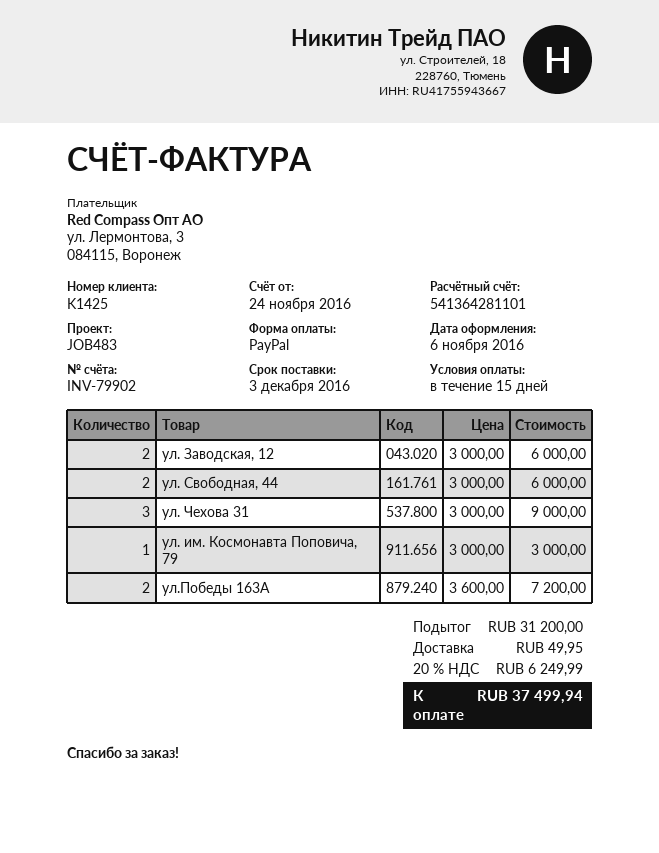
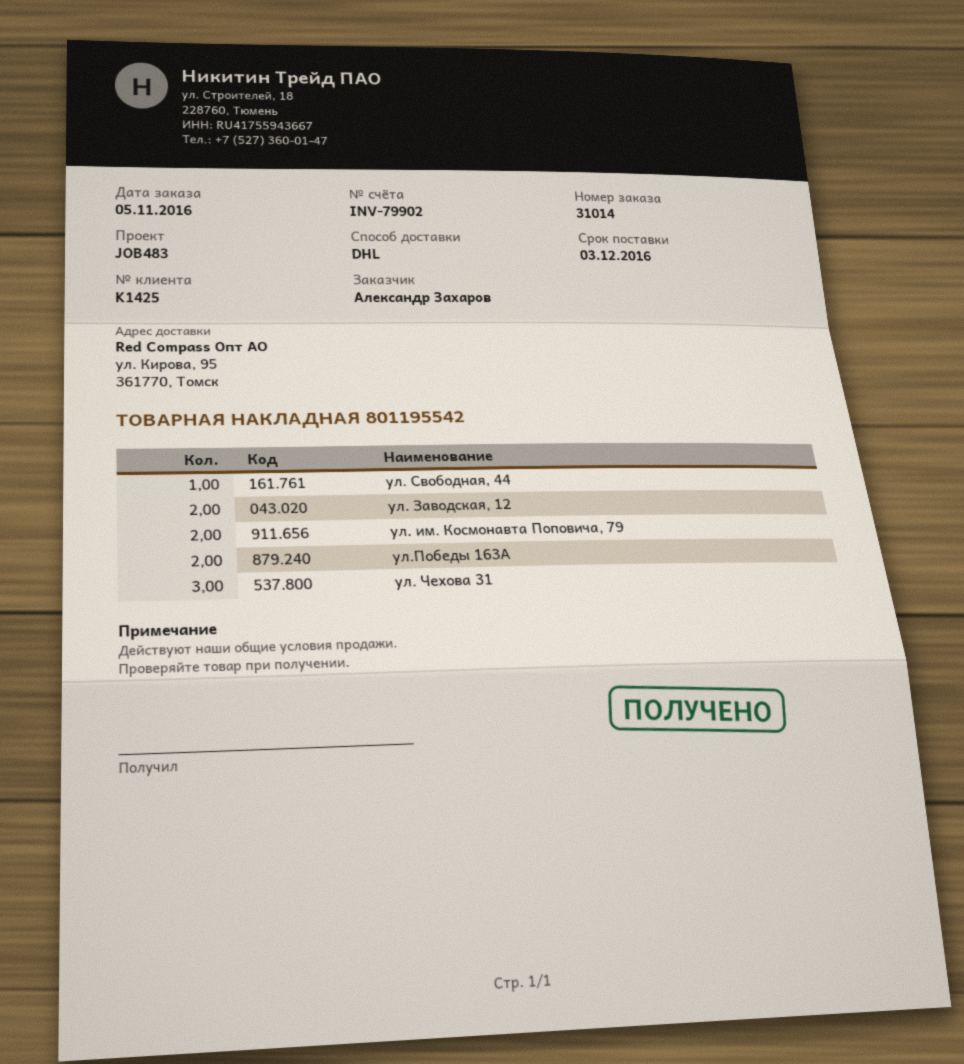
order date: 2016-11-06 -> 2016-11-05
ул. Свободная, 44: 2 -> 1
ул. им. Космонавта Поповича, 79: 1 -> 2

